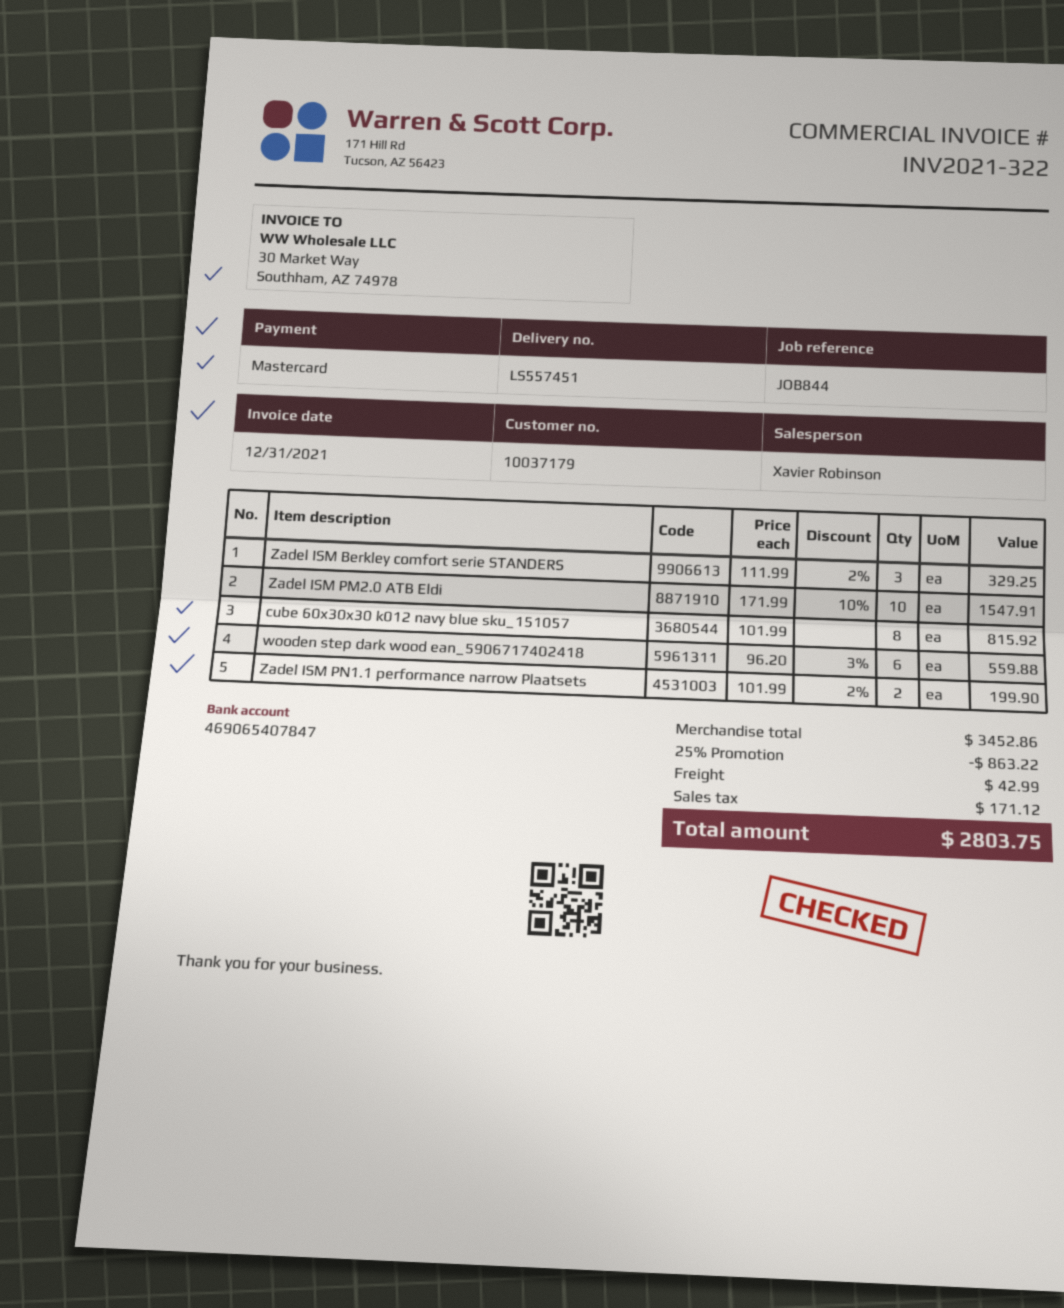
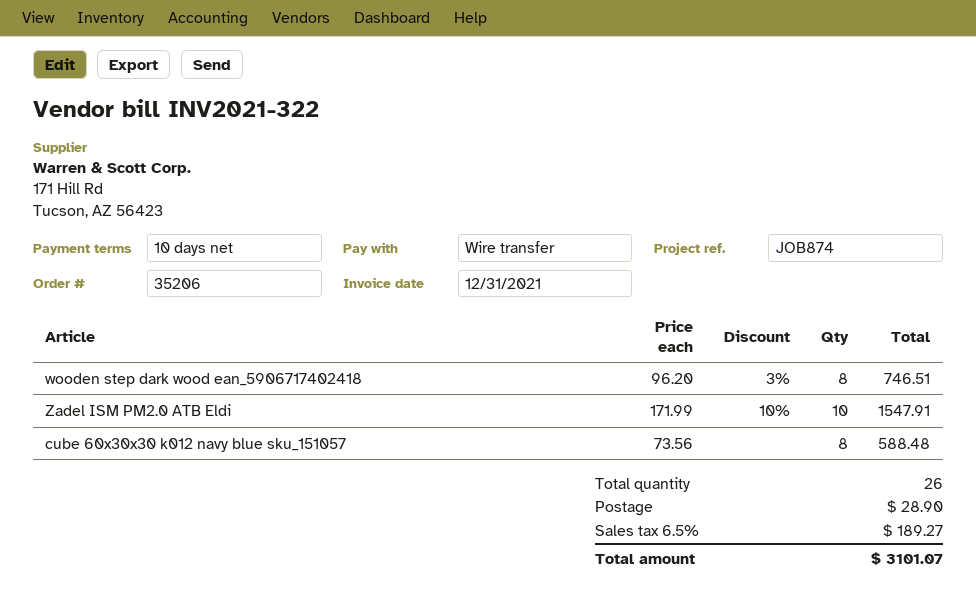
reference: JOB844 -> JOB874
payment method: Mastercard -> bank transfer
Zadel ISM Berkley comfort serie STANDERS: 3 x 111.99 - 2% = 329.25 -> none
cube 60x30x30 k012 navy blue sku_151057: 8 x 101.99 = 815.92 -> 8 x 73.56 = 588.48
wooden step dark wood ean_5906717402418: 6 x 96.20 - 3% = 559.88 -> 8 x 96.20 - 3% = 746.51
Zadel ISM PN1.1 performance narrow Plaatsets: 2 x 101.99 - 2% = 199.90 -> none
discount: 25% = 863.22 -> none
shipping: 42.99 -> 28.90
tax: 171.12 -> 189.27
total: 2803.75 -> 3101.07

